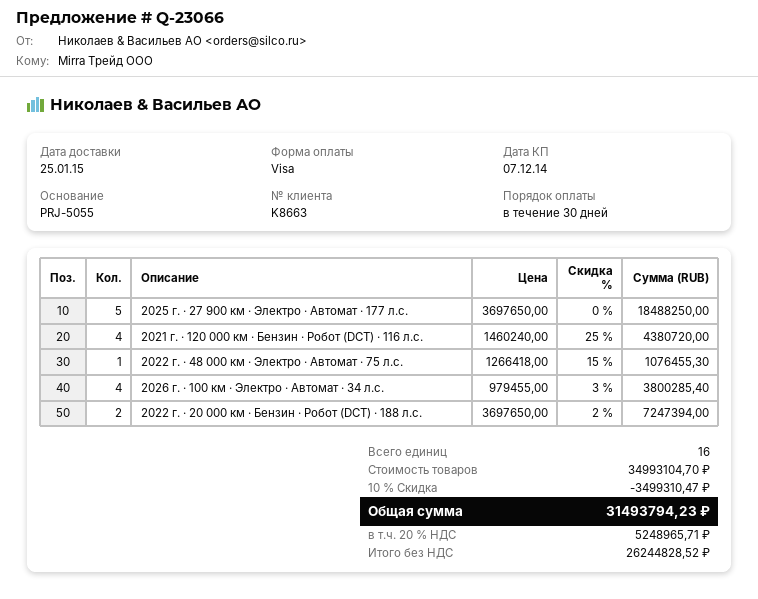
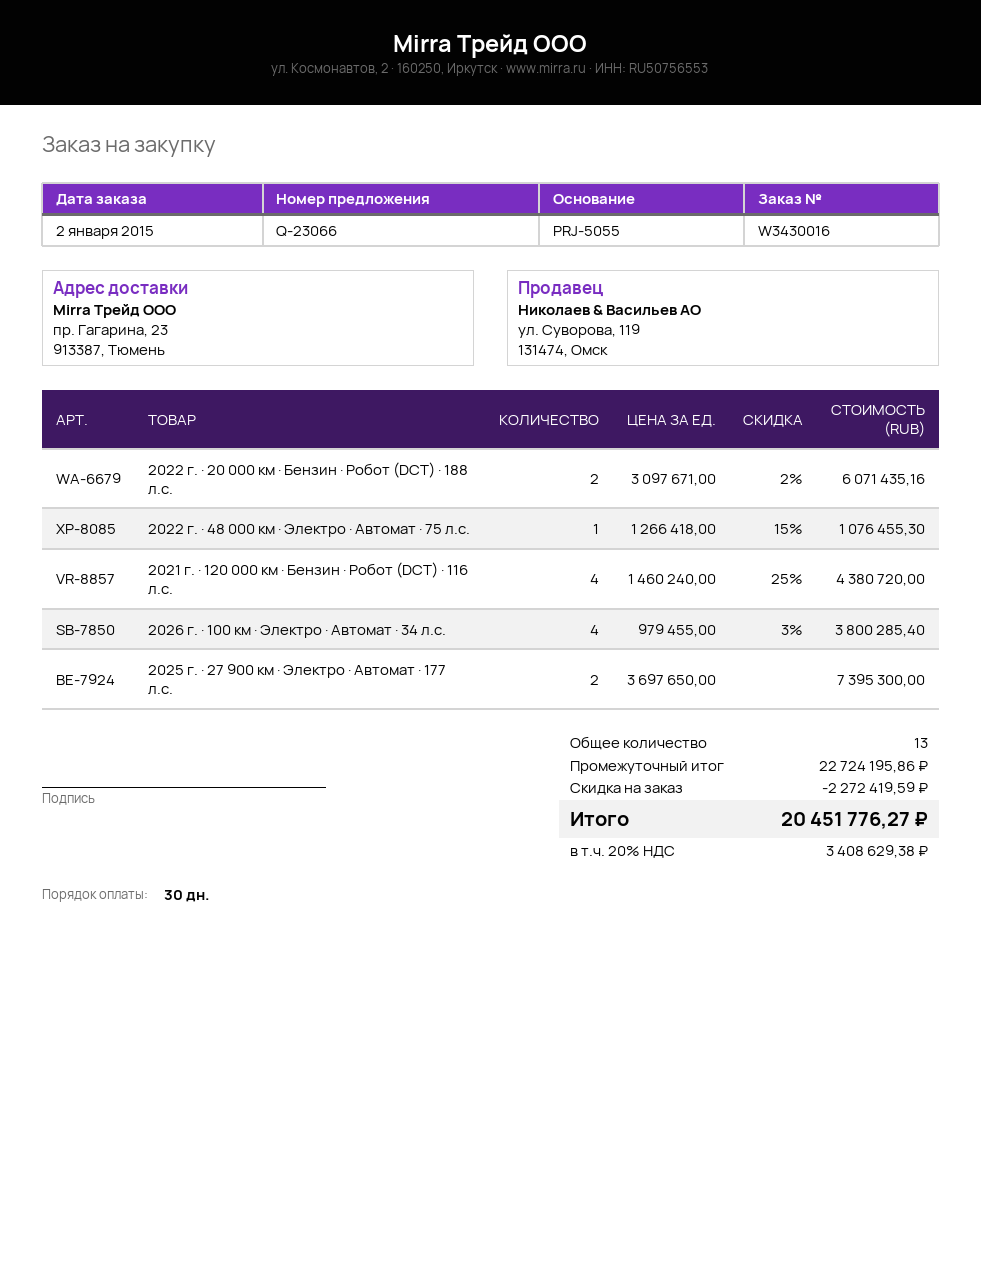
2025 г. · 27 900 км · Электро · Автомат · 177 л.с.: 5 x 3697650.00 = 18488250.00 -> 2 x 3697650.00 = 7395300.00
2022 г. · 20 000 км · Бензин · Робот (DCT) · 188 л.с.: 2 x 3697650.00 - 2% = 7247394.00 -> 2 x 3097671.00 - 2% = 6071435.16
total quantity: 16 -> 13
subtotal: 34993104.70 -> 22724195.86
discount: 3499310.47 -> 2272419.59
tax: 20% = 5248965.71 -> 20% = 3408629.38
total: 31493794.23 -> 20451776.27

